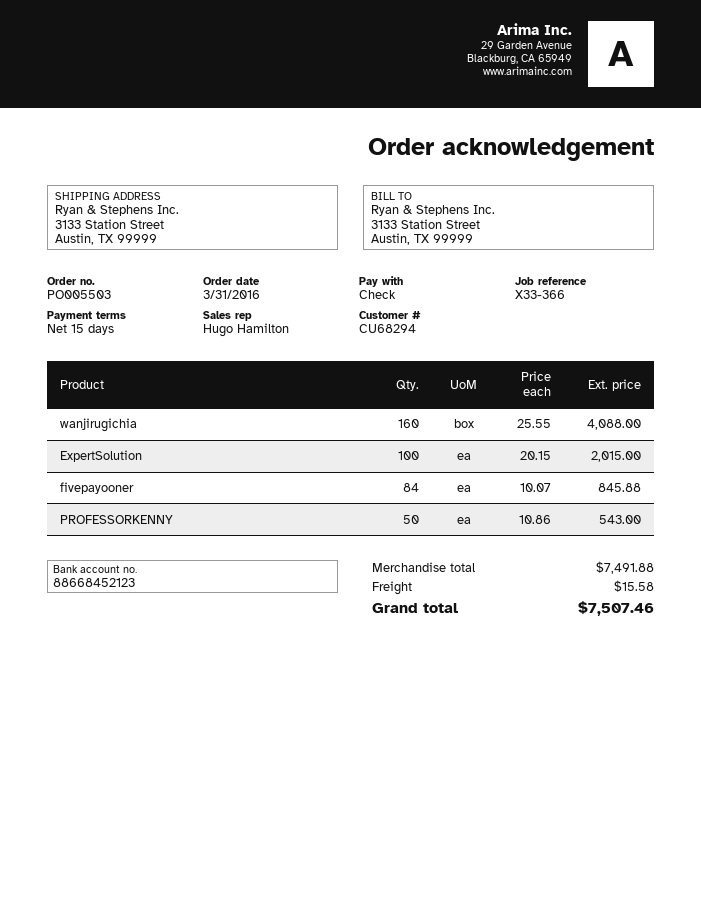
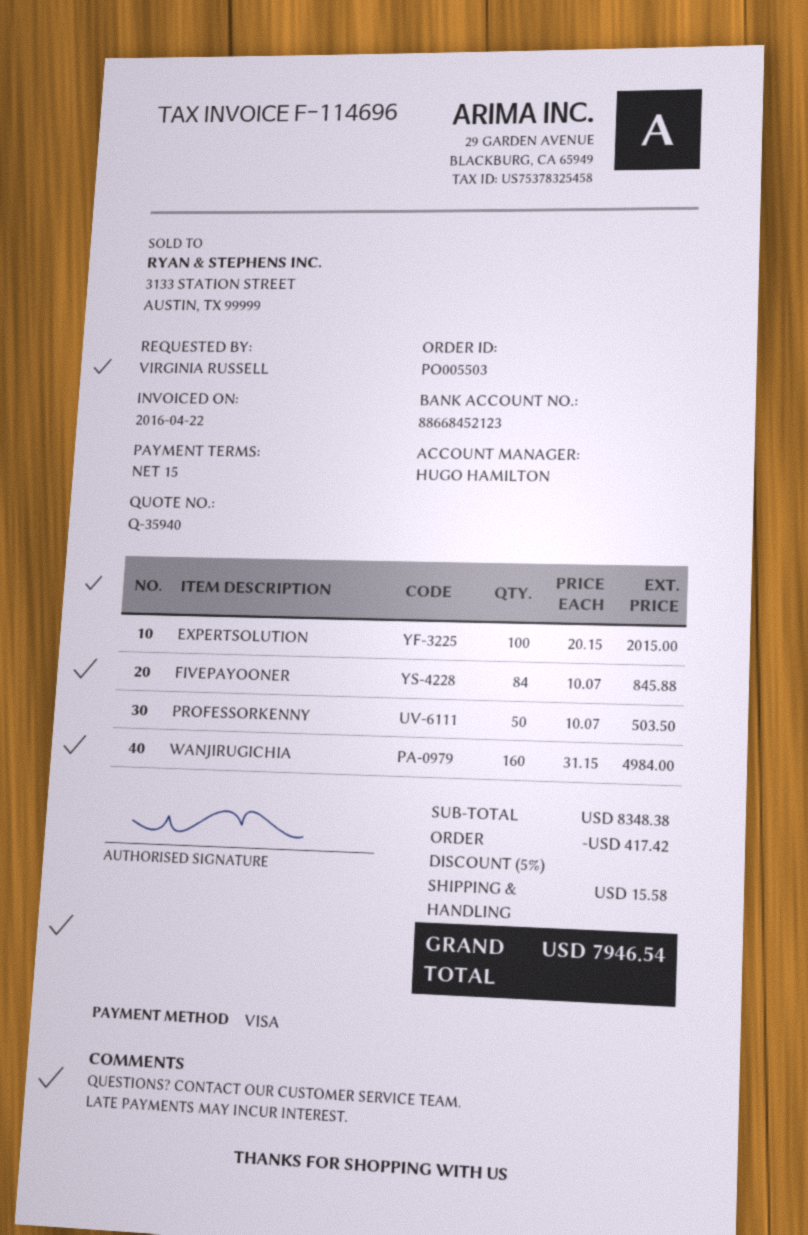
payment method: cheque -> Visa
wanjirugichia: 160 x 25.55 = 4088.00 -> 160 x 31.15 = 4984.00
PROFESSORKENNY: 50 x 10.86 = 543.00 -> 50 x 10.07 = 503.50
subtotal: 7491.88 -> 8348.38
discount: none -> 5% = 417.42
total: 7507.46 -> 7946.54

